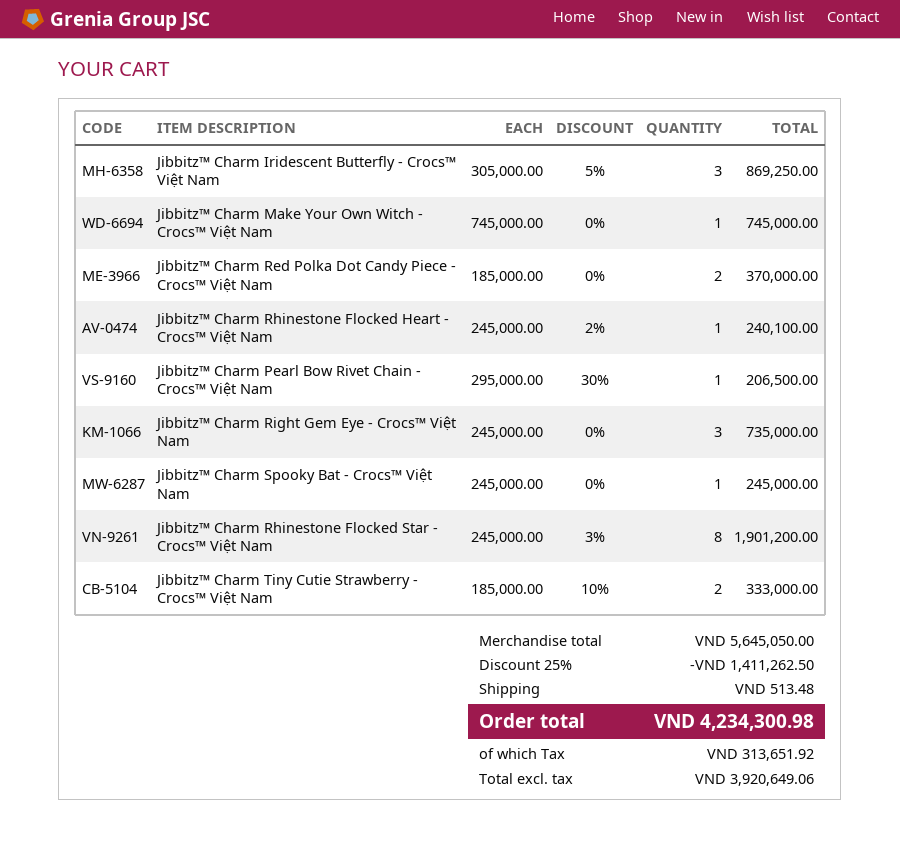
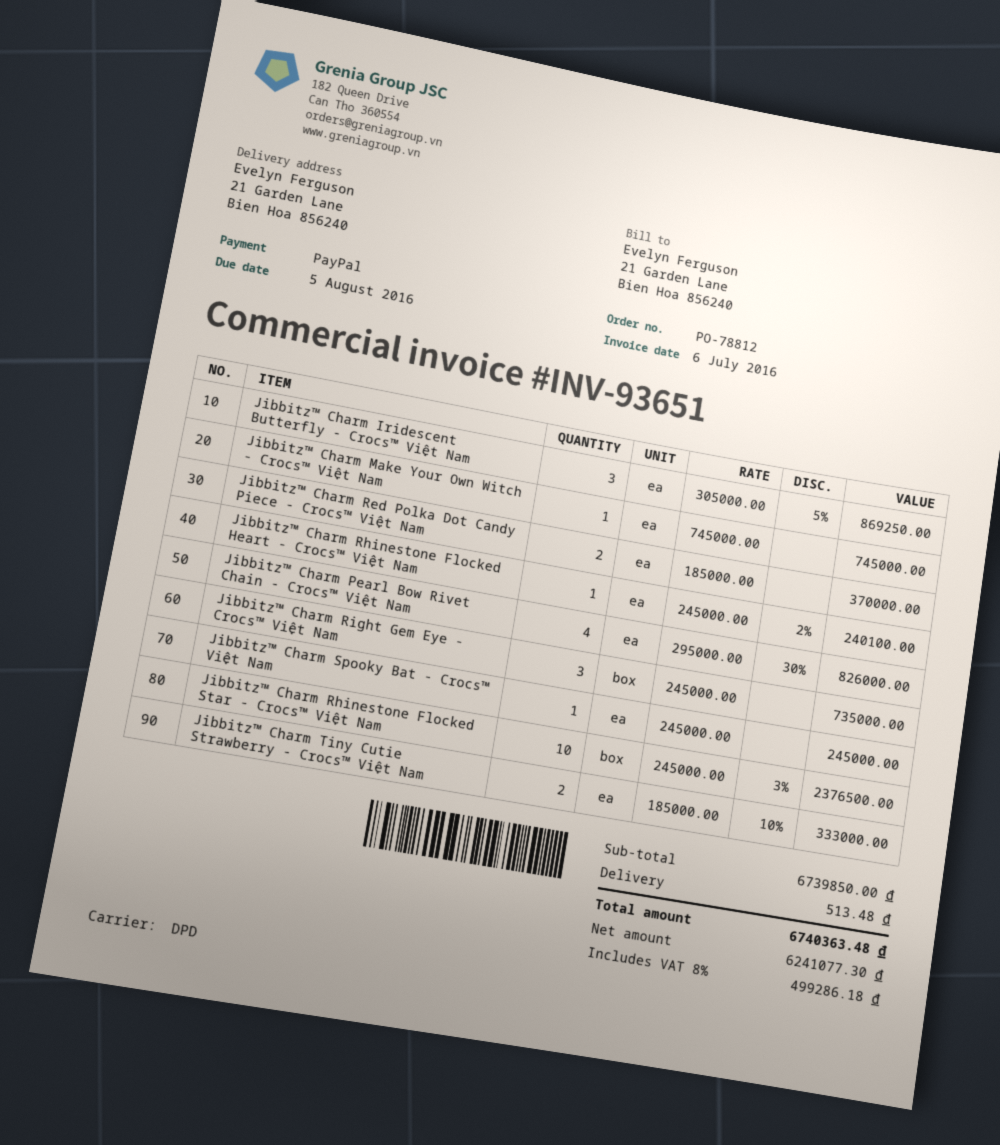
Jibbitz™ Charm Pearl Bow Rivet Chain - Crocs™ Việt Nam: 1 x 295000.00 - 30% = 206500.00 -> 4 x 295000.00 - 30% = 826000.00
Jibbitz™ Charm Rhinestone Flocked Star - Crocs™ Việt Nam: 8 x 245000.00 - 3% = 1901200.00 -> 10 x 245000.00 - 3% = 2376500.00
subtotal: 5645050.00 -> 6739850.00
discount: 25% = 1411262.50 -> none
net: 3920649.06 -> 6241077.30
tax: 313651.92 -> 499286.18
total: 4234300.98 -> 6740363.48

